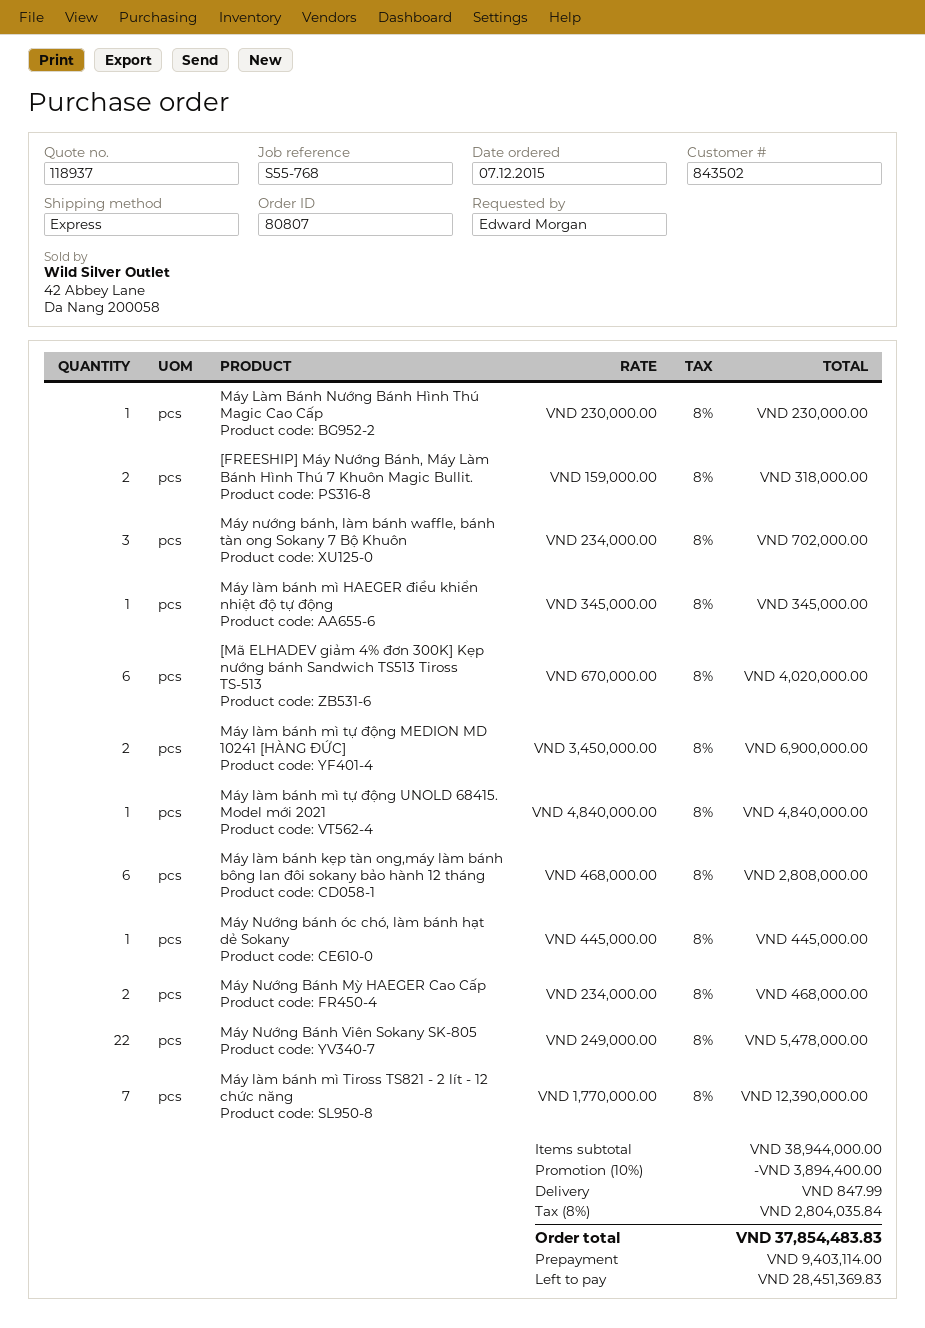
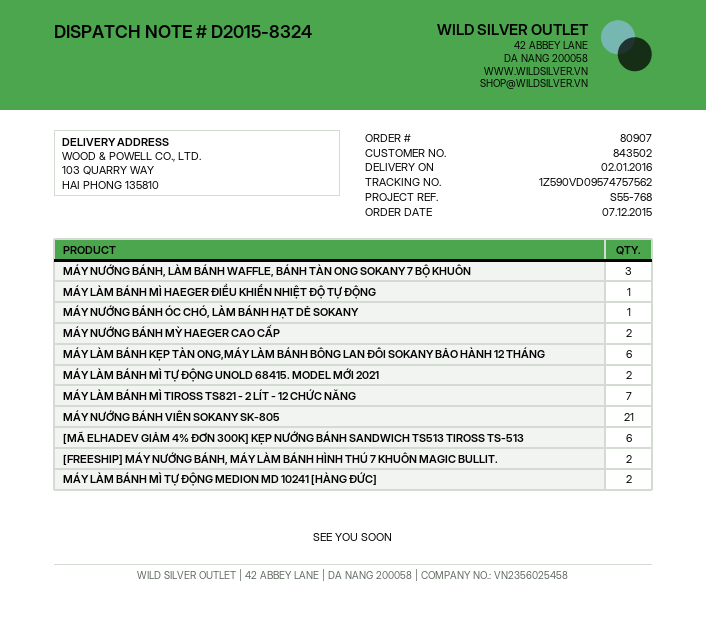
order number: 80807 -> 80907
Máy Làm Bánh Nướng Bánh Hình Thú Magic Cao Cấp: 1 -> none
Máy làm bánh mì tự động UNOLD 68415. Model mới 2021: 1 -> 2
Máy Nướng Bánh Viên Sokany SK-805: 22 -> 21

